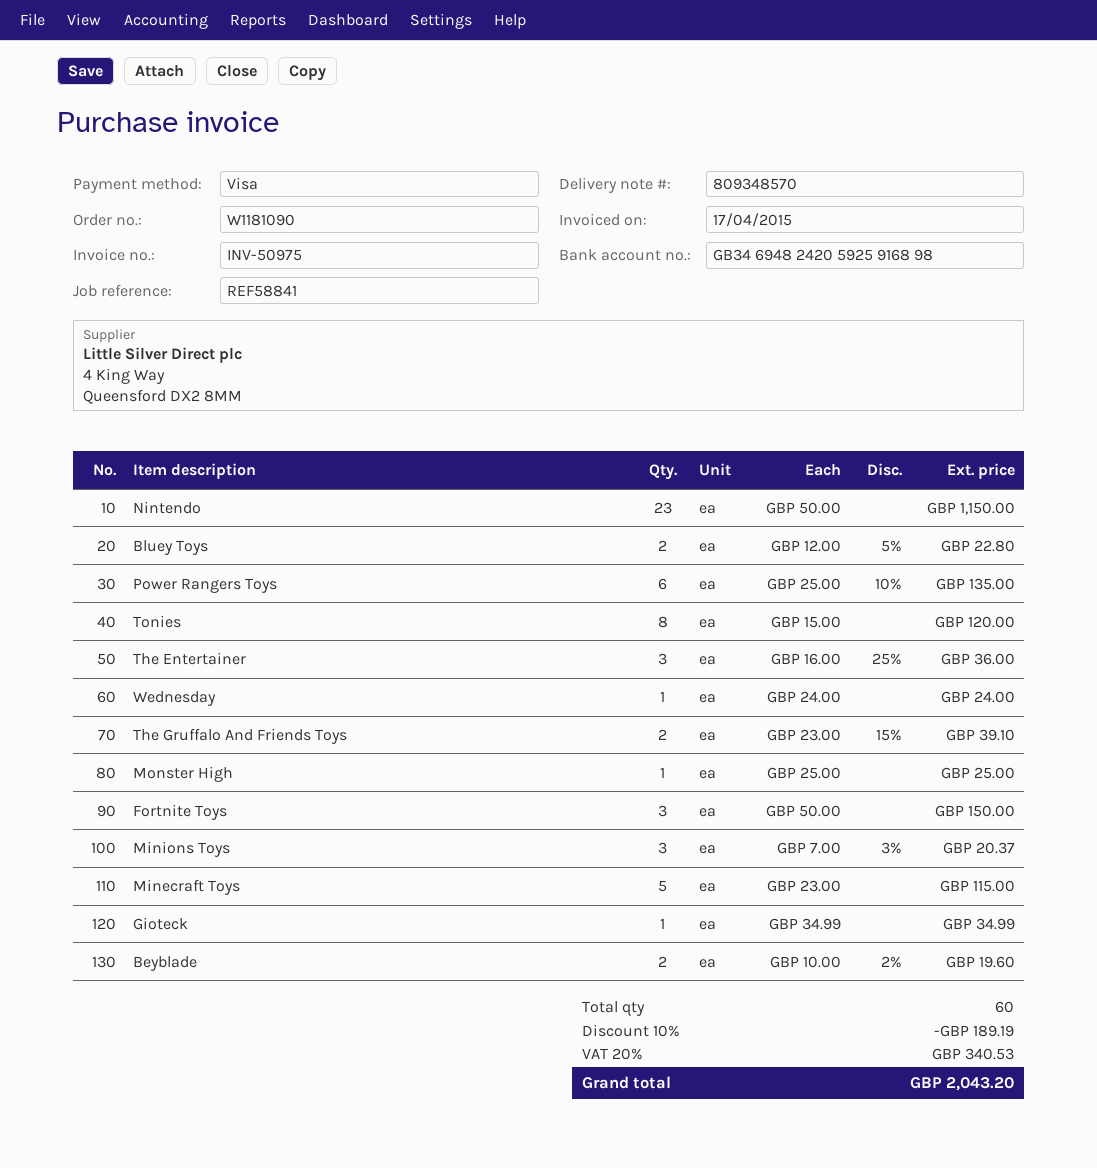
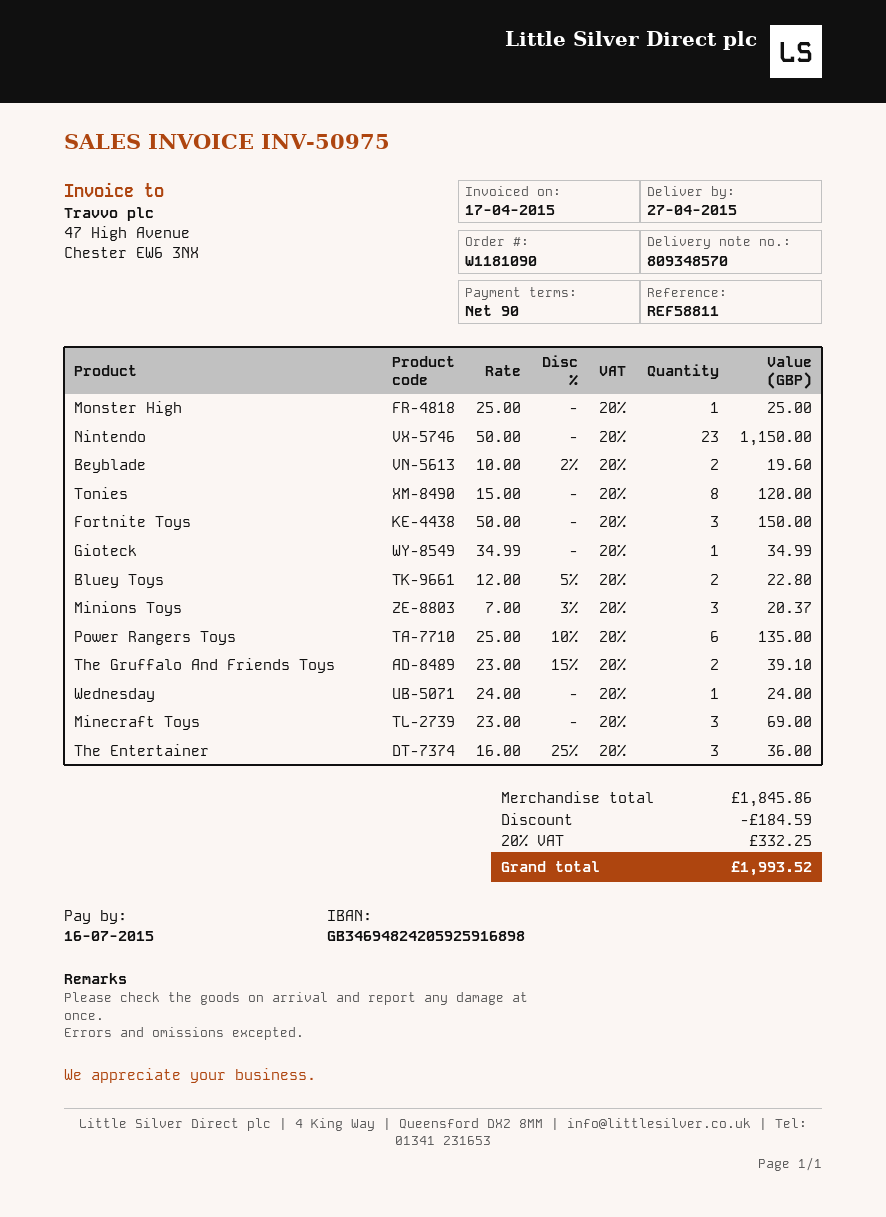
reference: REF58841 -> REF58811
Minecraft Toys: 5 x 23.00 = 115.00 -> 3 x 23.00 = 69.00
discount: 189.19 -> 184.59
tax: 20% = 340.53 -> 20% = 332.25
total: 2043.20 -> 1993.52

